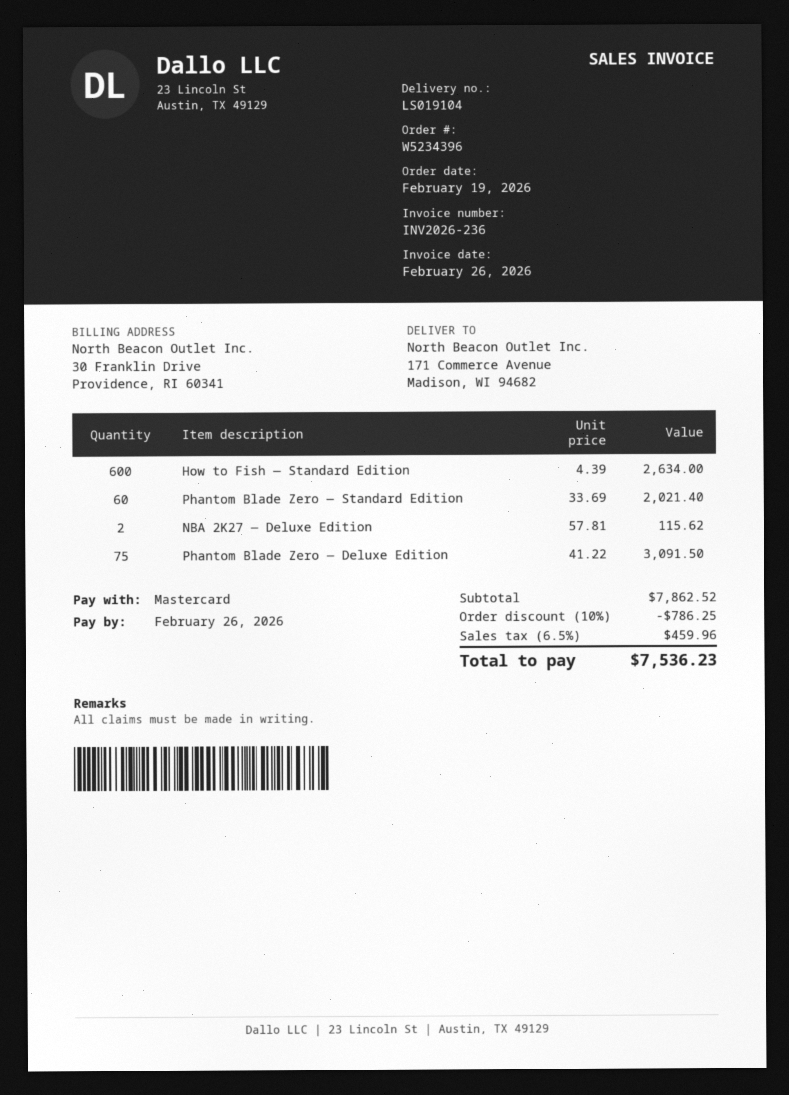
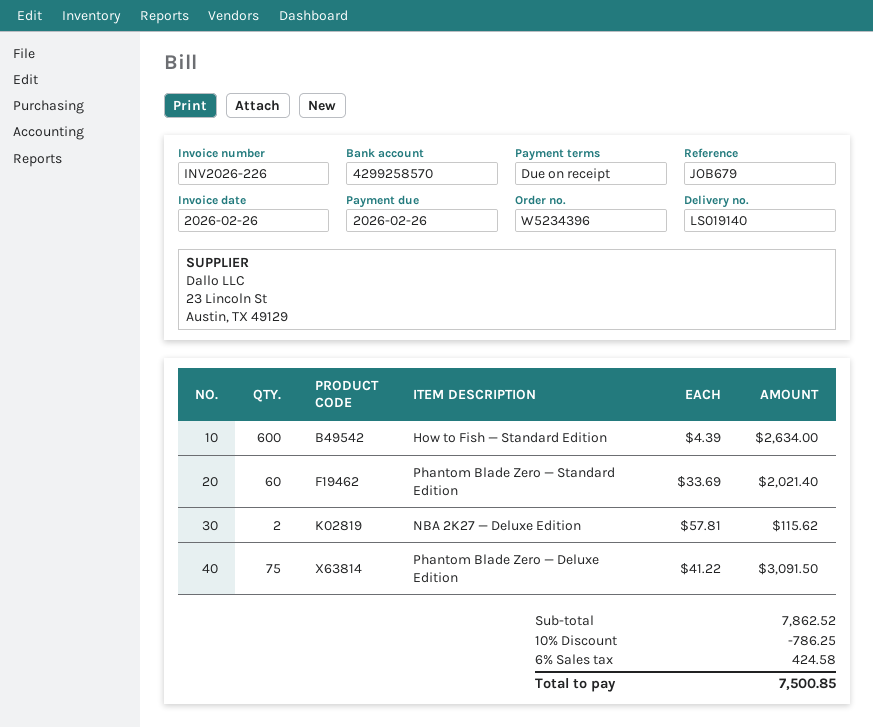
delivery note number: LS019104 -> LS019140
invoice number: INV2026-236 -> INV2026-226
tax: 6.5% = 459.96 -> 6% = 424.58
total: 7536.23 -> 7500.85

